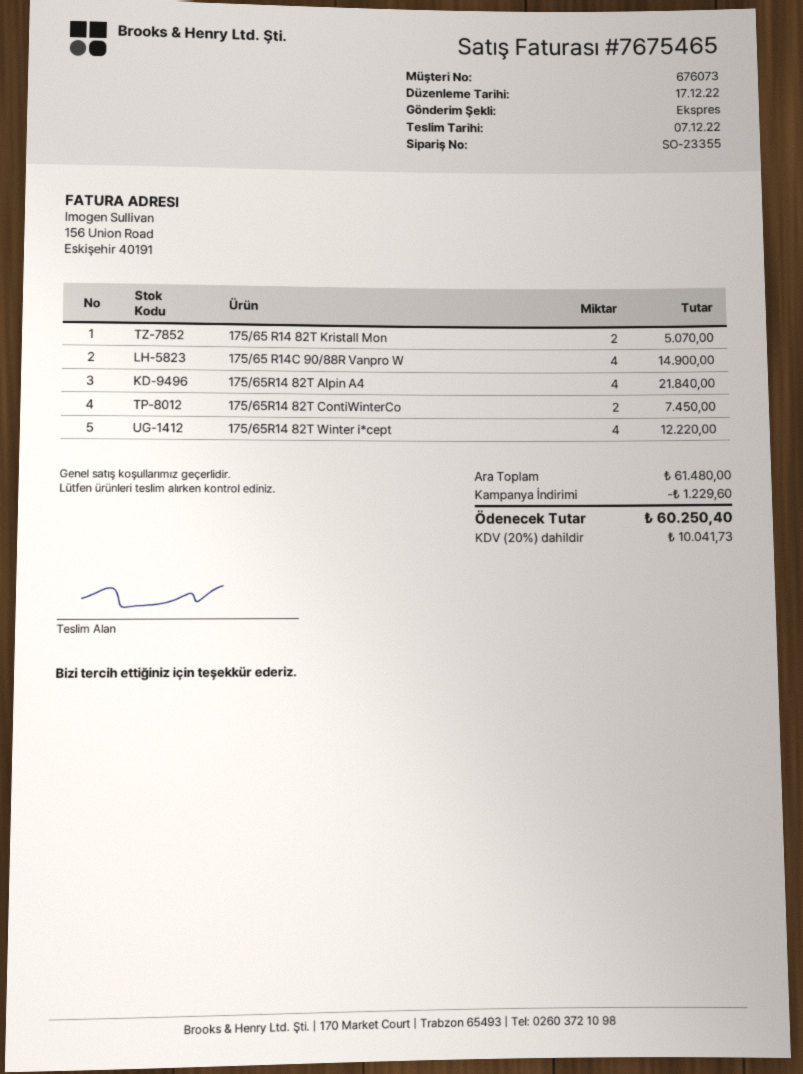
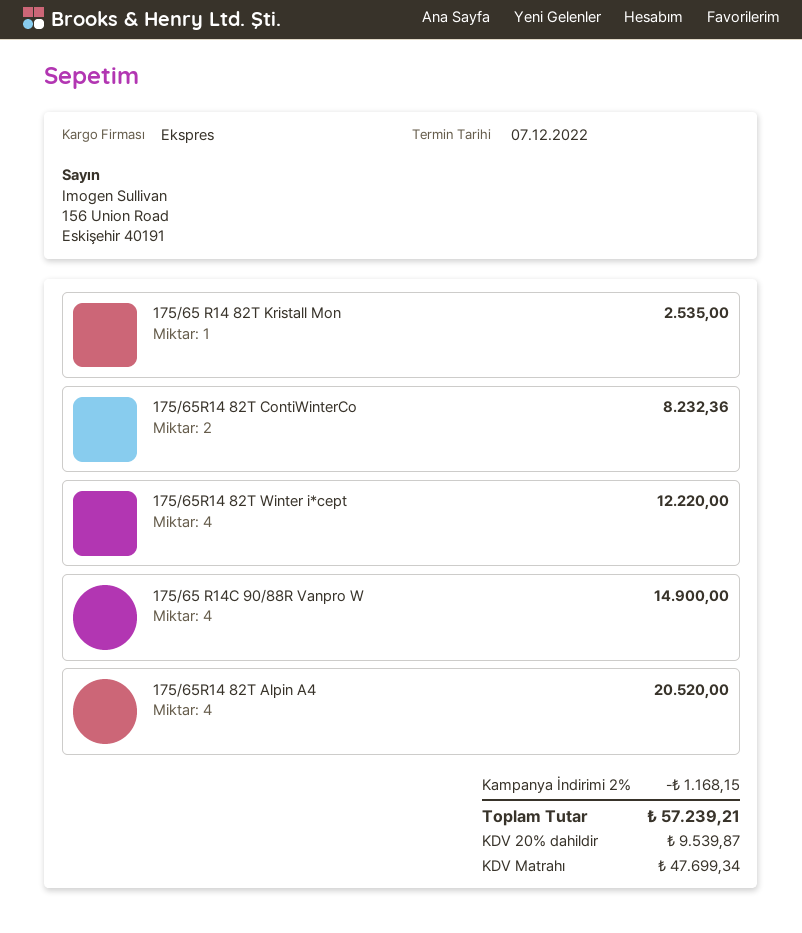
175/65 R14 82T Kristall Mon: 2 for 5070.00 -> 1 for 2535.00
175/65R14 82T Alpin A4: 4 for 21840.00 -> 4 for 20520.00
175/65R14 82T ContiWinterCo: 2 for 7450.00 -> 2 for 8232.36
discount: 1229.60 -> 1168.15
tax: 20% = 10041.73 -> 20% = 9539.87
total: 60250.40 -> 57239.21

